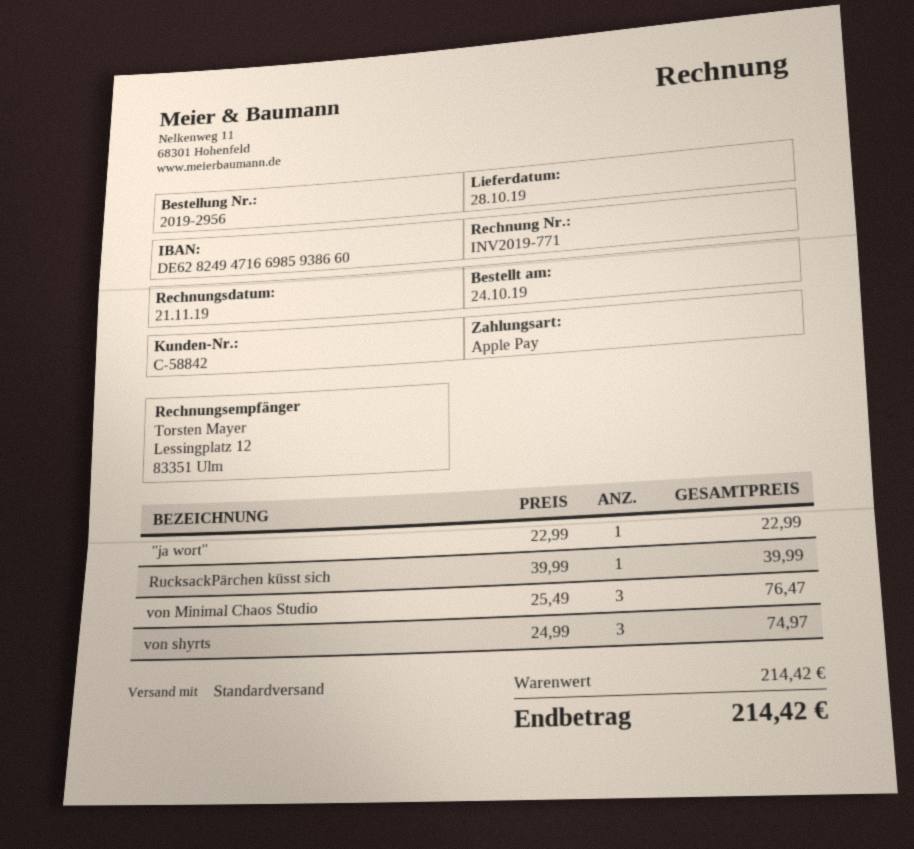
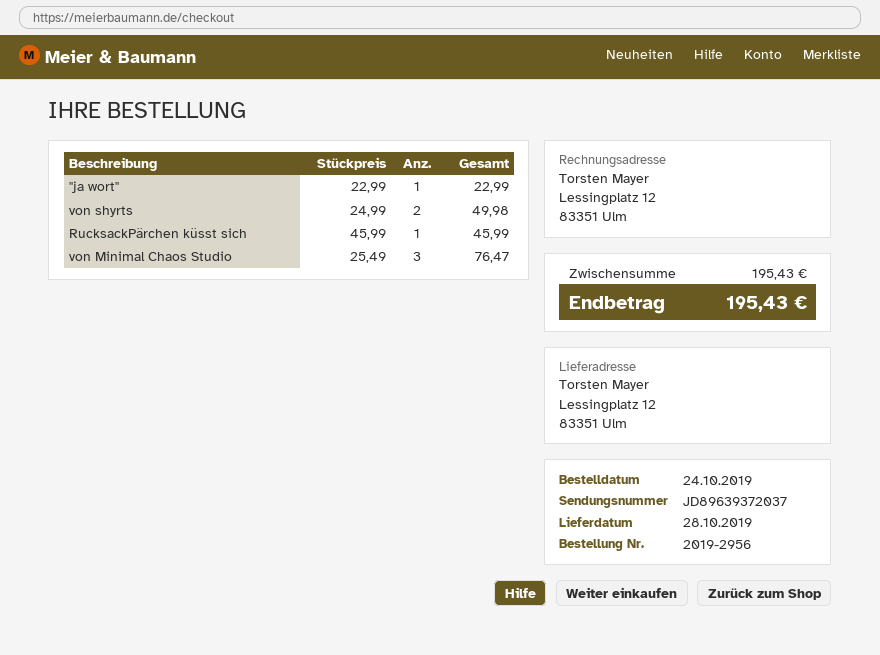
RucksackPärchen küsst sich: 1 x 39.99 = 39.99 -> 1 x 45.99 = 45.99
von shyrts: 3 x 24.99 = 74.97 -> 2 x 24.99 = 49.98
subtotal: 214.42 -> 195.43
total: 214.42 -> 195.43

